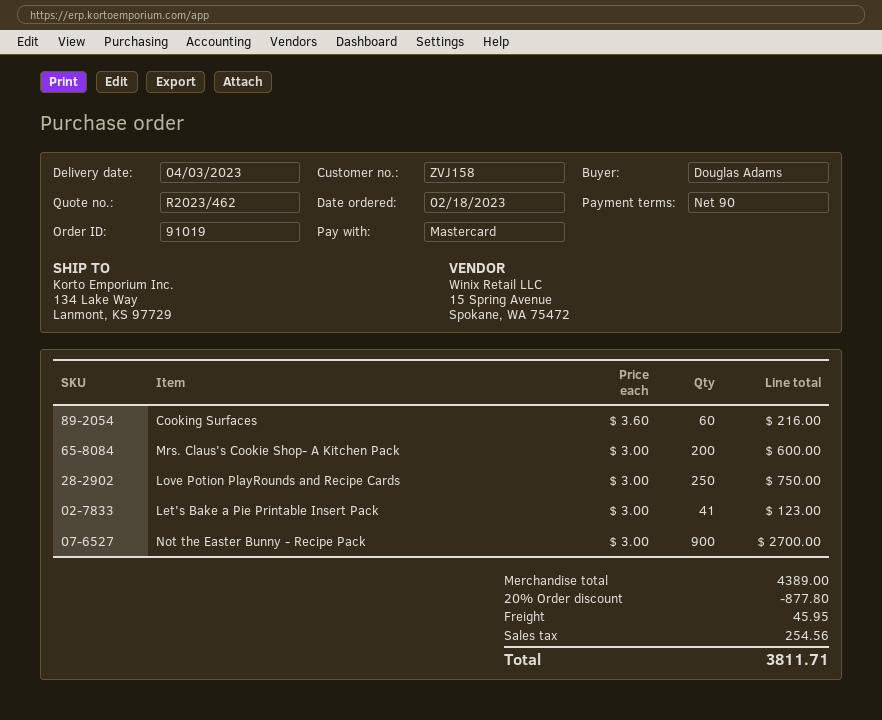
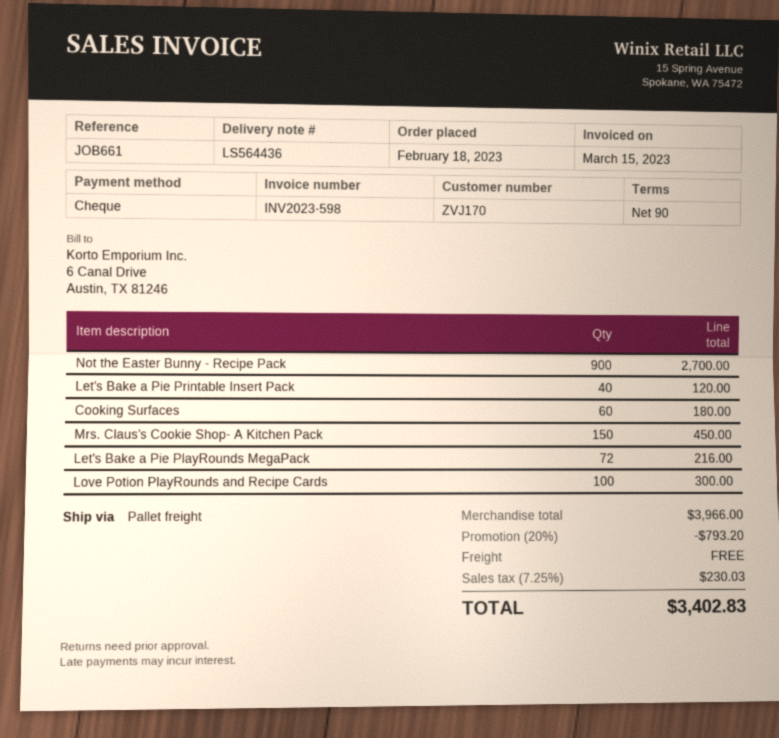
customer number: ZVJ158 -> ZVJ170
payment method: Mastercard -> cheque
Cooking Surfaces: 60 for 216.00 -> 60 for 180.00
Mrs. Claus's Cookie Shop- A Kitchen Pack: 200 for 600.00 -> 150 for 450.00
Love Potion PlayRounds and Recipe Cards: 250 for 750.00 -> 100 for 300.00
Let's Bake a Pie Printable Insert Pack: 41 for 123.00 -> 40 for 120.00
Let's Bake a Pie PlayRounds MegaPack: none -> 72 for 216.00
subtotal: 4389.00 -> 3966.00
discount: 20% = 877.80 -> 20% = 793.20
shipping: 45.95 -> 0.00
tax: 254.56 -> 230.03
total: 3811.71 -> 3402.83

